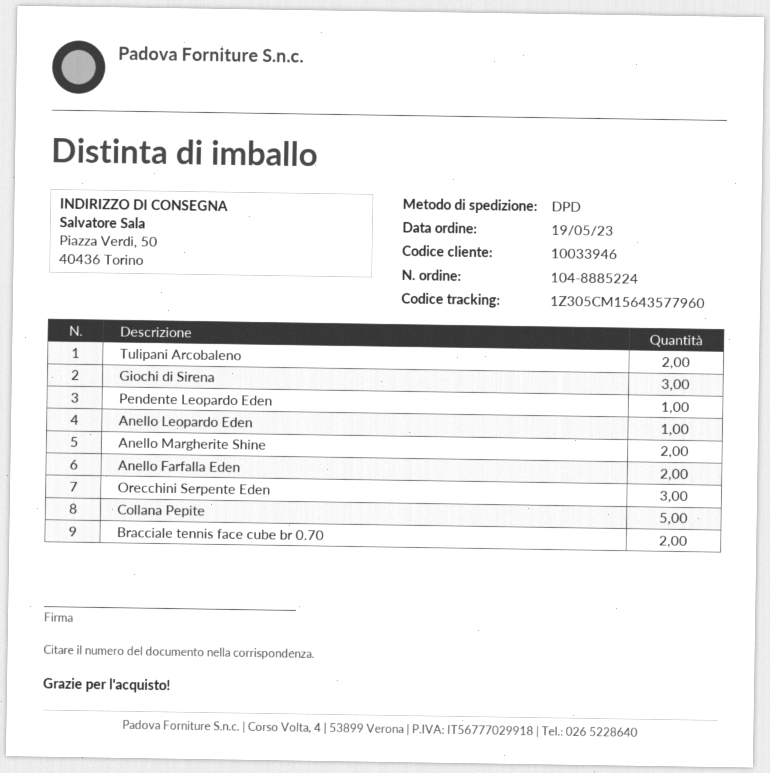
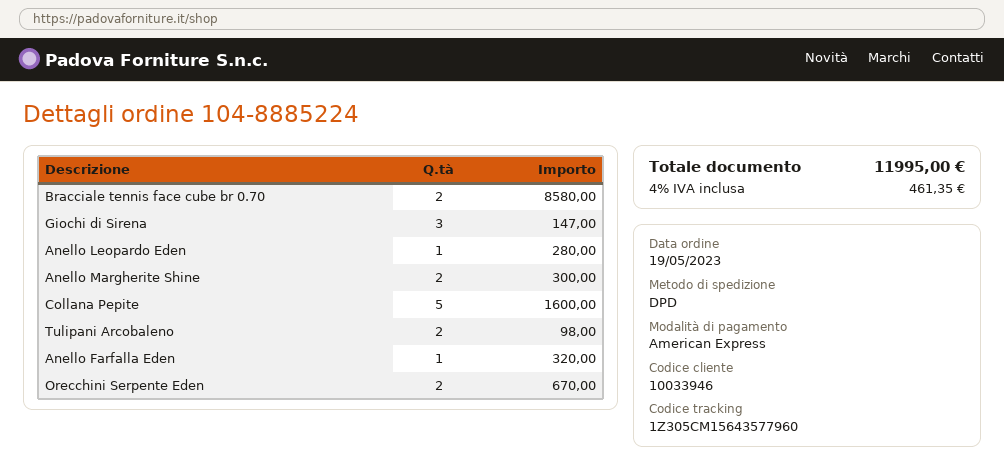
Pendente Leopardo Eden: 1 -> none
Anello Farfalla Eden: 2 -> 1
Orecchini Serpente Eden: 3 -> 2

